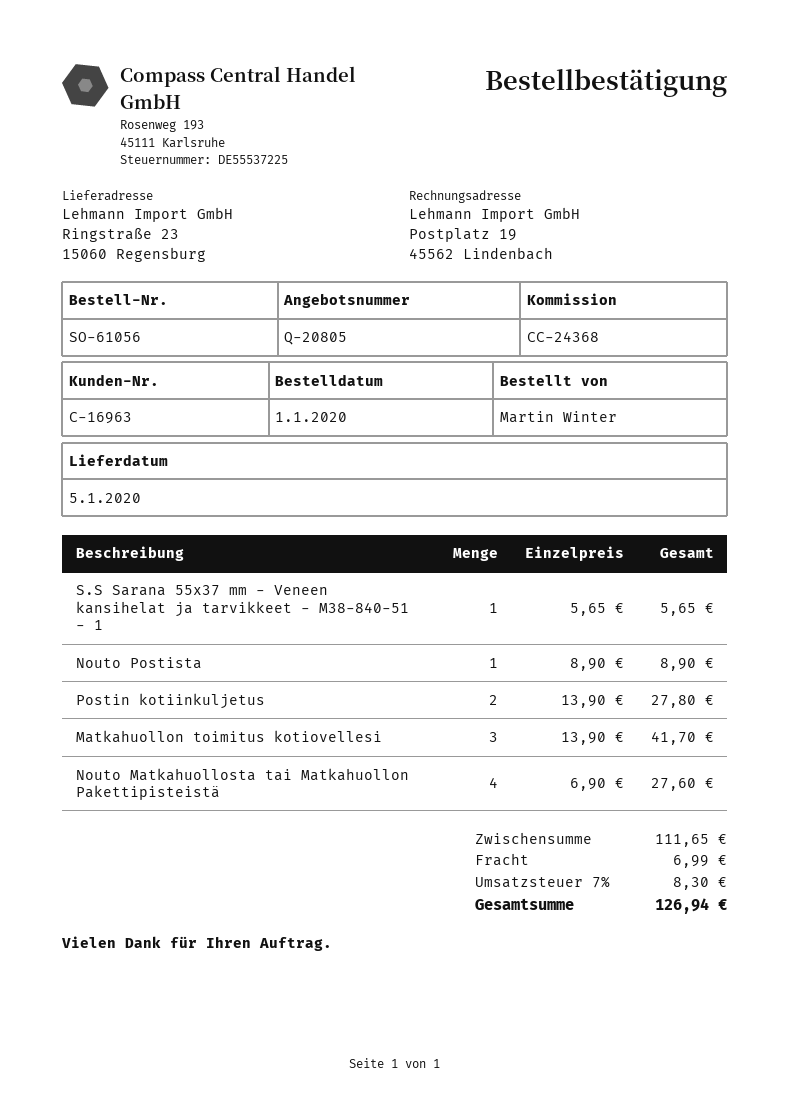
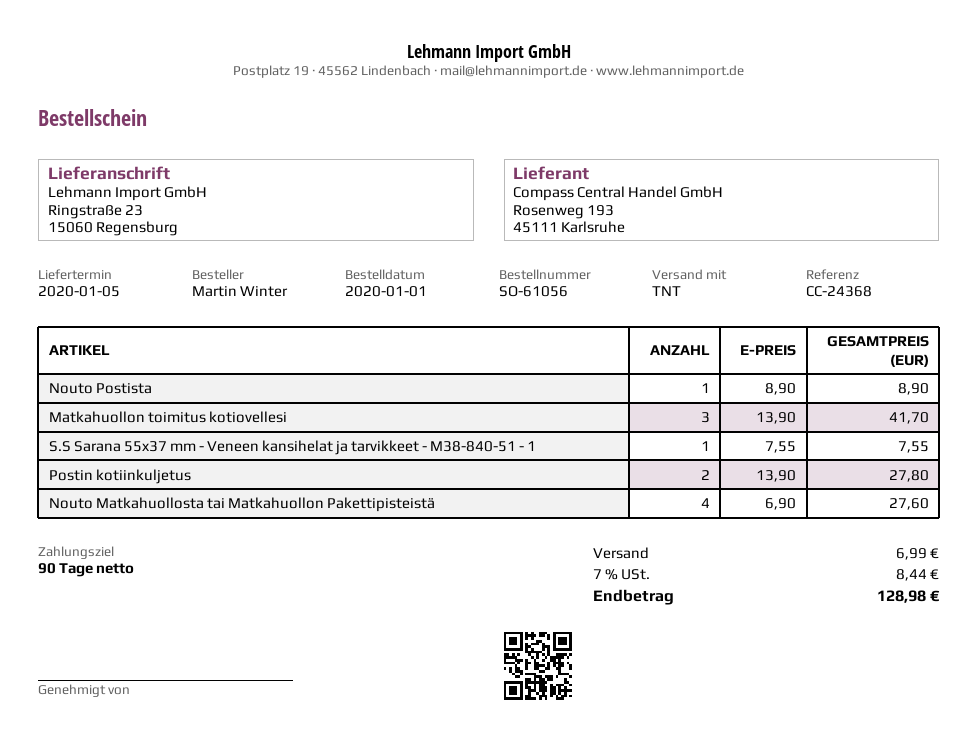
S.S Sarana 55x37 mm - Veneen kansihelat ja tarvikkeet - M38-840-51 - 1: 1 x 5.65 = 5.65 -> 1 x 7.55 = 7.55
tax: 7% = 8.30 -> 7% = 8.44
total: 126.94 -> 128.98

